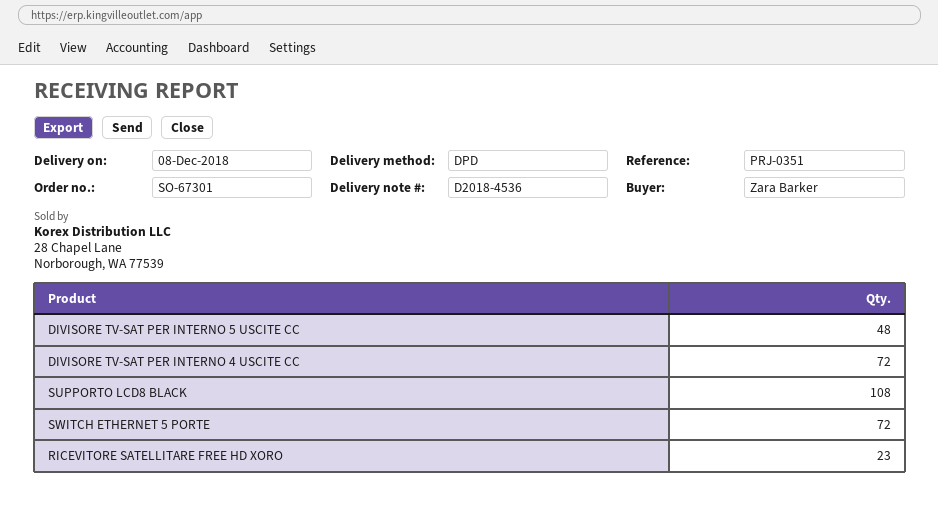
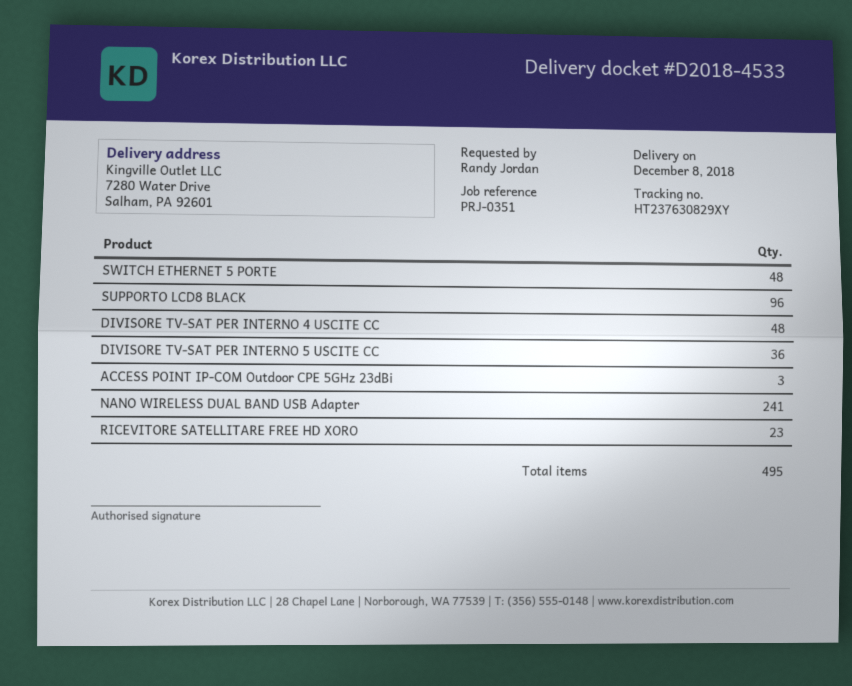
delivery note number: D2018-4536 -> D2018-4533
ordered by: Zara Barker -> Randy Jordan
DIVISORE TV-SAT PER INTERNO 5 USCITE CC: 48 -> 36
DIVISORE TV-SAT PER INTERNO 4 USCITE CC: 72 -> 48
SUPPORTO LCD8 BLACK: 108 -> 96
SWITCH ETHERNET 5 PORTE: 72 -> 48
ACCESS POINT IP-COM Outdoor CPE 5GHz 23dBi: none -> 3
NANO WIRELESS DUAL BAND USB Adapter: none -> 241

